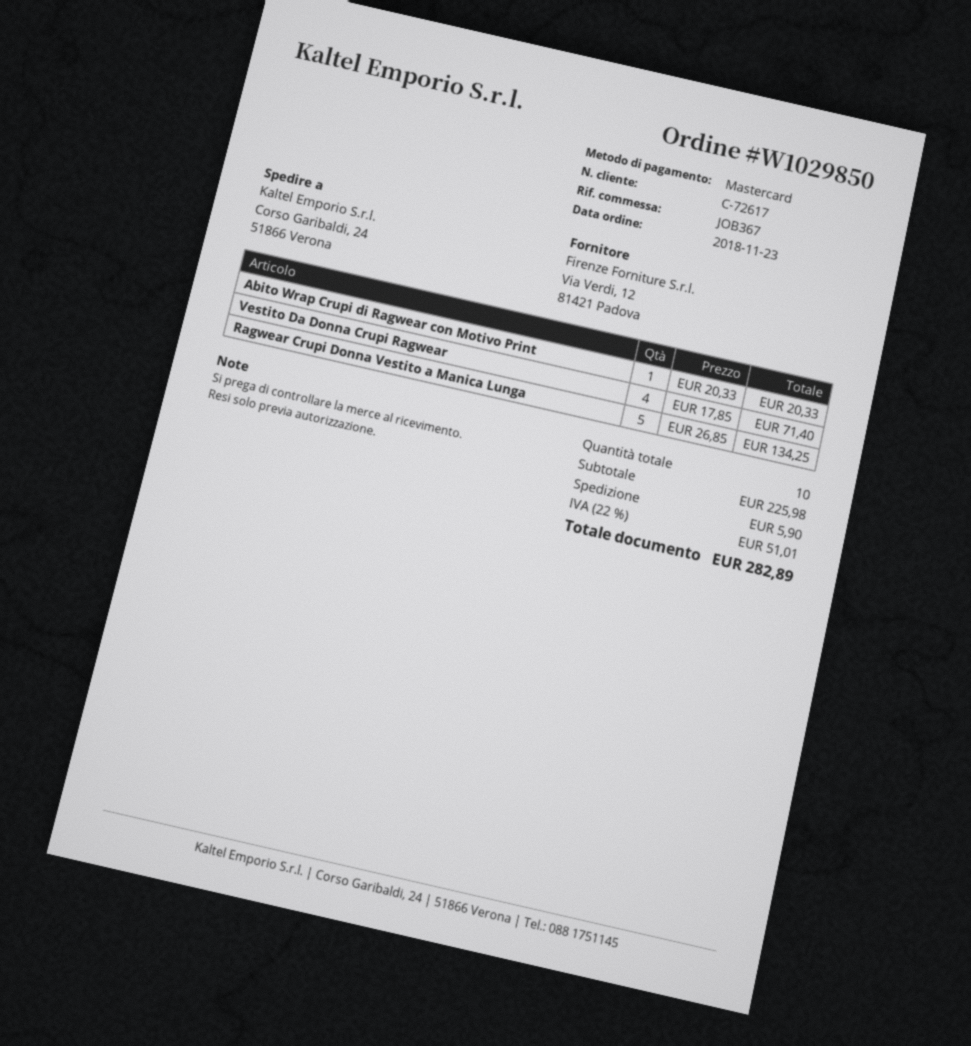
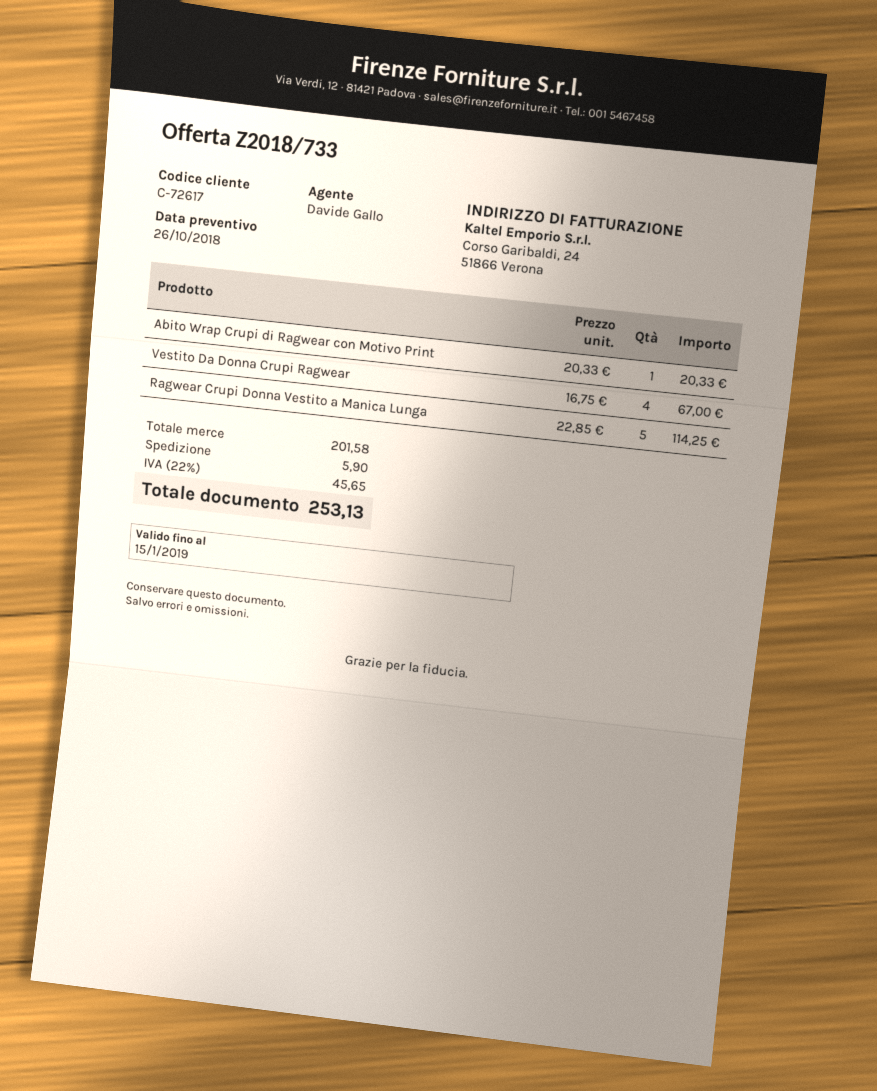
Vestito Da Donna Crupi Ragwear: 4 x 17.85 = 71.40 -> 4 x 16.75 = 67.00
Ragwear Crupi Donna Vestito a Manica Lunga: 5 x 26.85 = 134.25 -> 5 x 22.85 = 114.25
subtotal: 225.98 -> 201.58
tax: 22% = 51.01 -> 22% = 45.65
total: 282.89 -> 253.13

